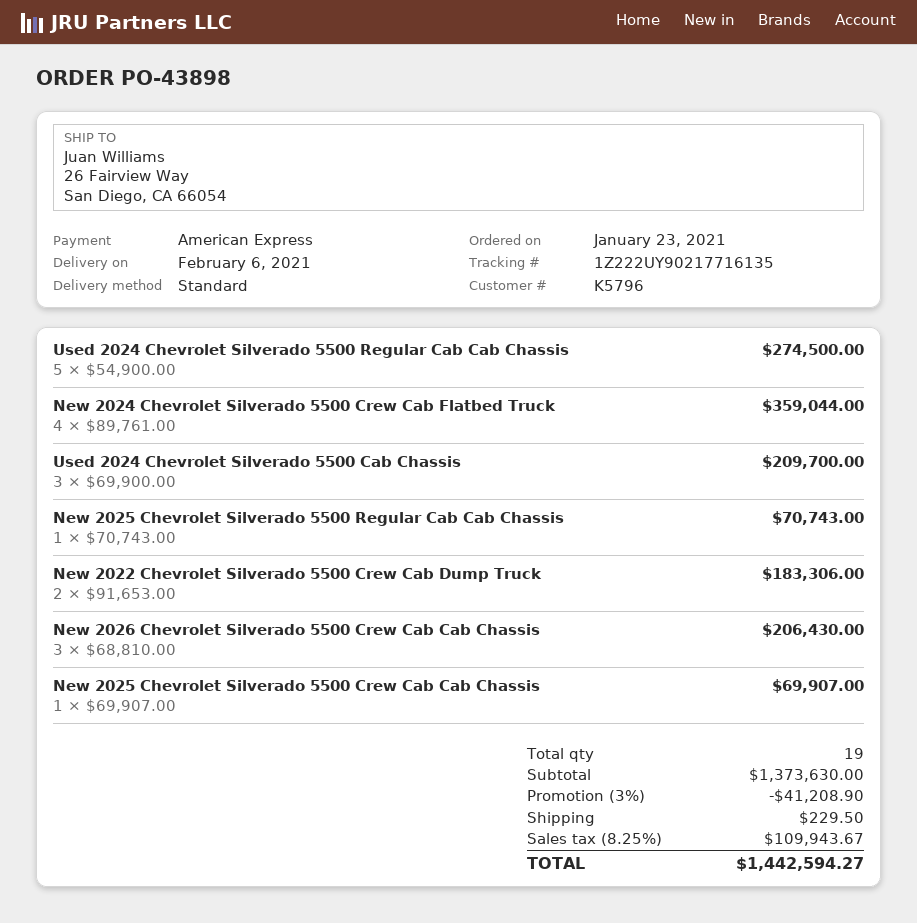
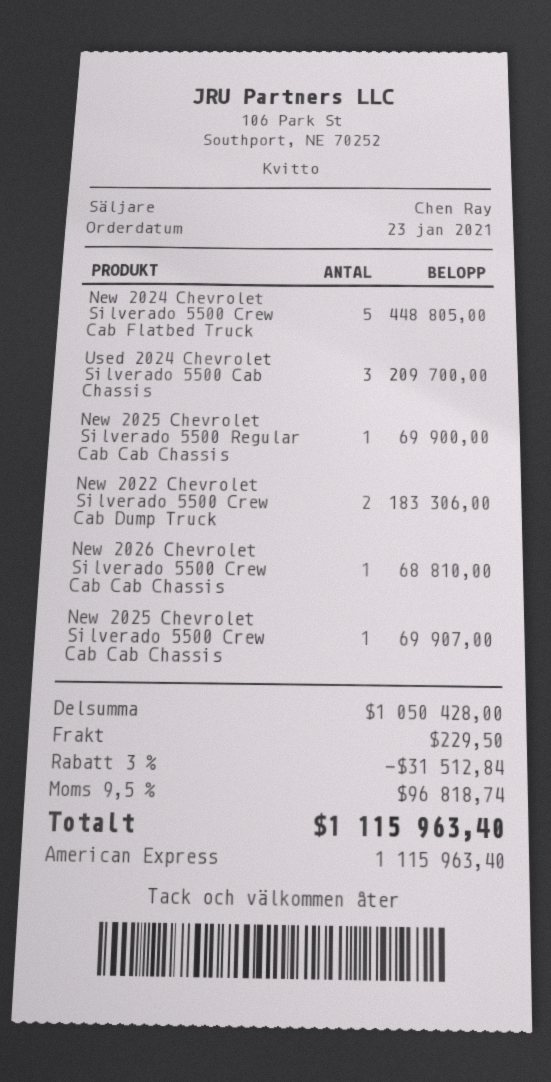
Used 2024 Chevrolet Silverado 5500 Regular Cab Cab Chassis: 5 for 274500.00 -> none
New 2024 Chevrolet Silverado 5500 Crew Cab Flatbed Truck: 4 for 359044.00 -> 5 for 448805.00
New 2025 Chevrolet Silverado 5500 Regular Cab Cab Chassis: 1 for 70743.00 -> 1 for 69900.00
New 2026 Chevrolet Silverado 5500 Crew Cab Cab Chassis: 3 for 206430.00 -> 1 for 68810.00
subtotal: 1373630.00 -> 1050428.00
discount: 3% = 41208.90 -> 3% = 31512.84
tax: 8.25% = 109943.67 -> 9.5% = 96818.74
total: 1442594.27 -> 1115963.40

